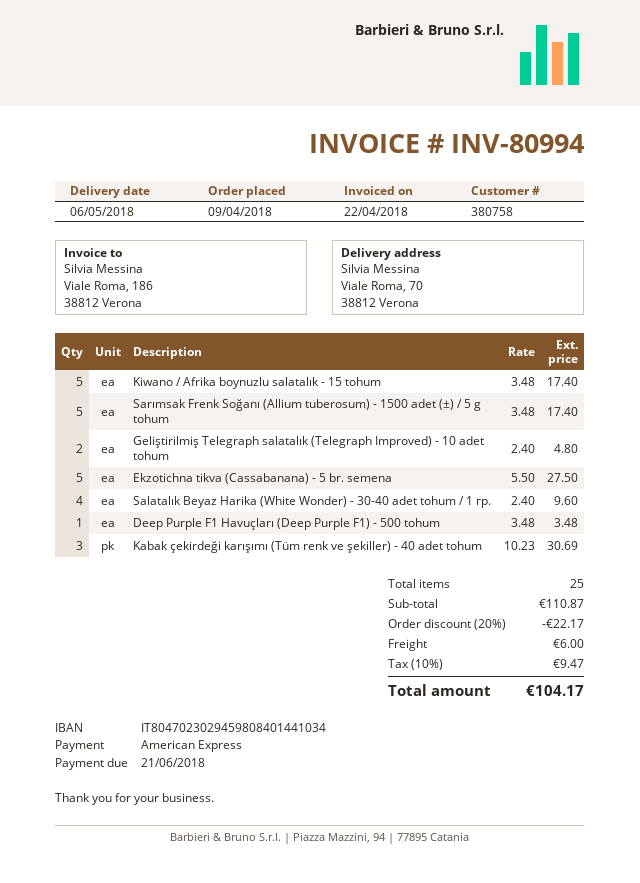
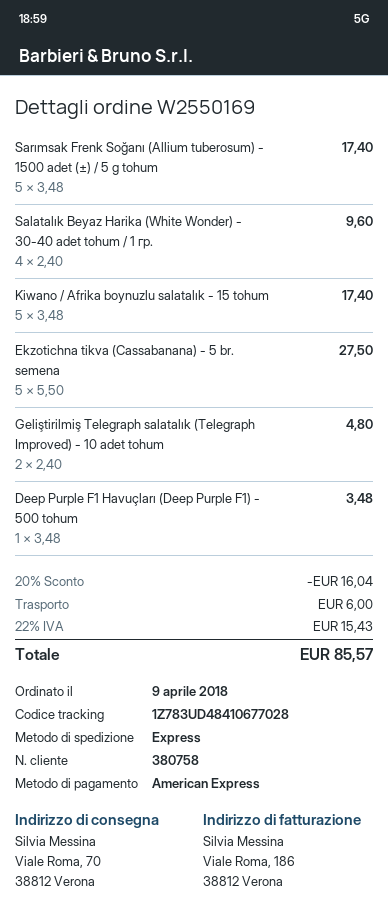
Kabak çekirdeği karışımı (Tüm renk ve şekiller) - 40 adet tohum: 3 x 10.23 = 30.69 -> none
discount: 20% = 22.17 -> 20% = 16.04
tax: 10% = 9.47 -> 22% = 15.43
total: 104.17 -> 85.57

